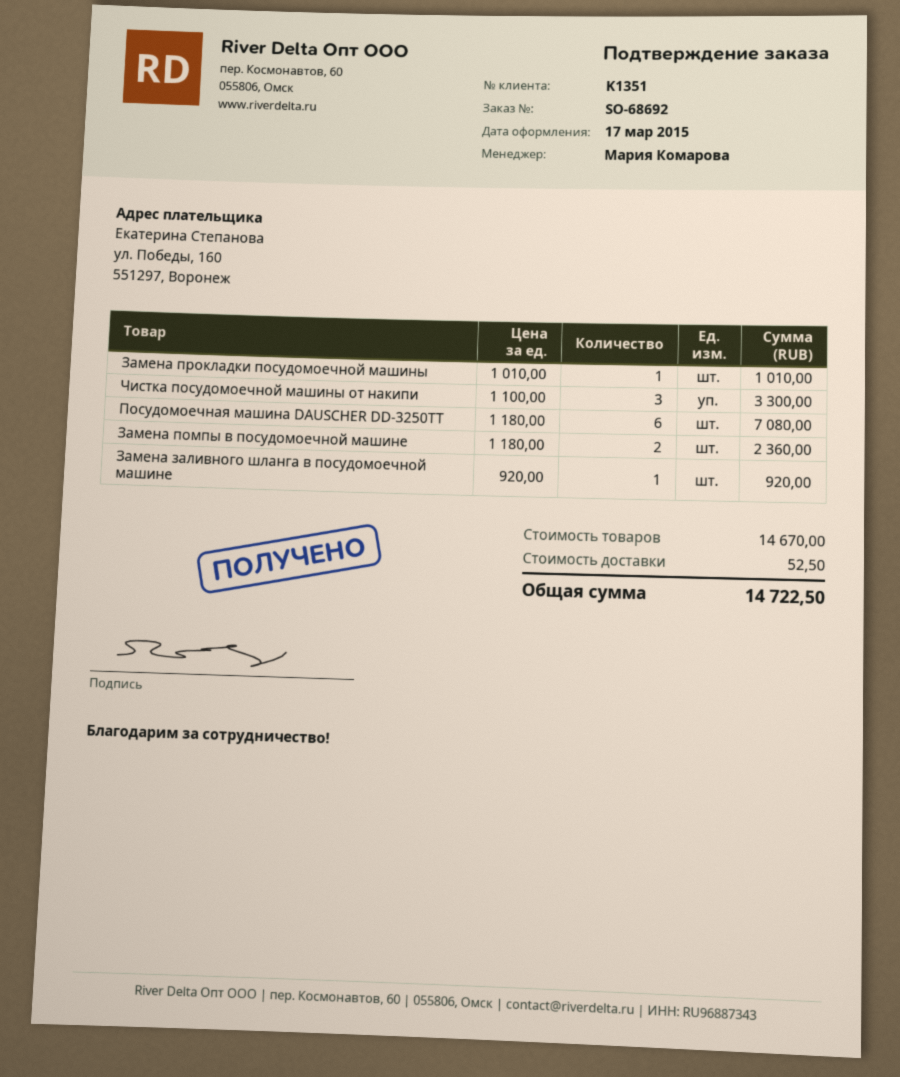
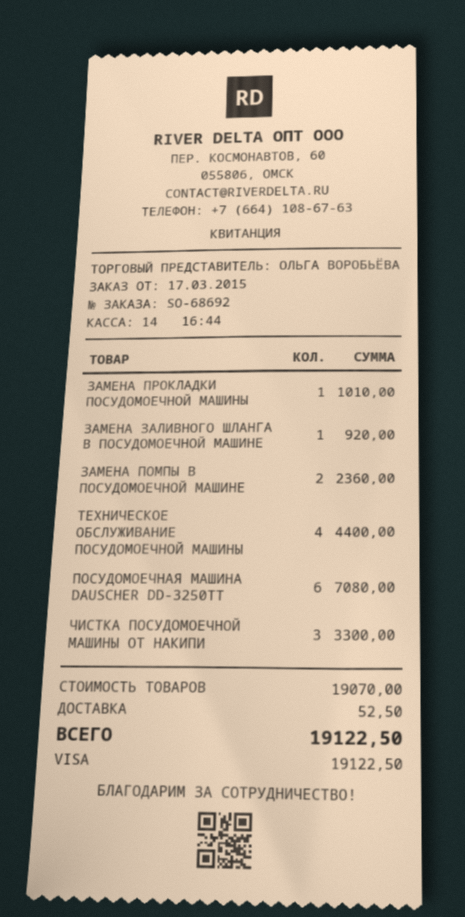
sales rep: Мария Комарова -> ОЛЬГА ВОРОБЬЁВА
ТЕХНИЧЕСКОЕ ОБСЛУЖИВАНИЕ ПОСУДОМОЕЧНОЙ МАШИНЫ: none -> 4 for 4400.00
subtotal: 14670.00 -> 19070.00
total: 14722.50 -> 19122.50

